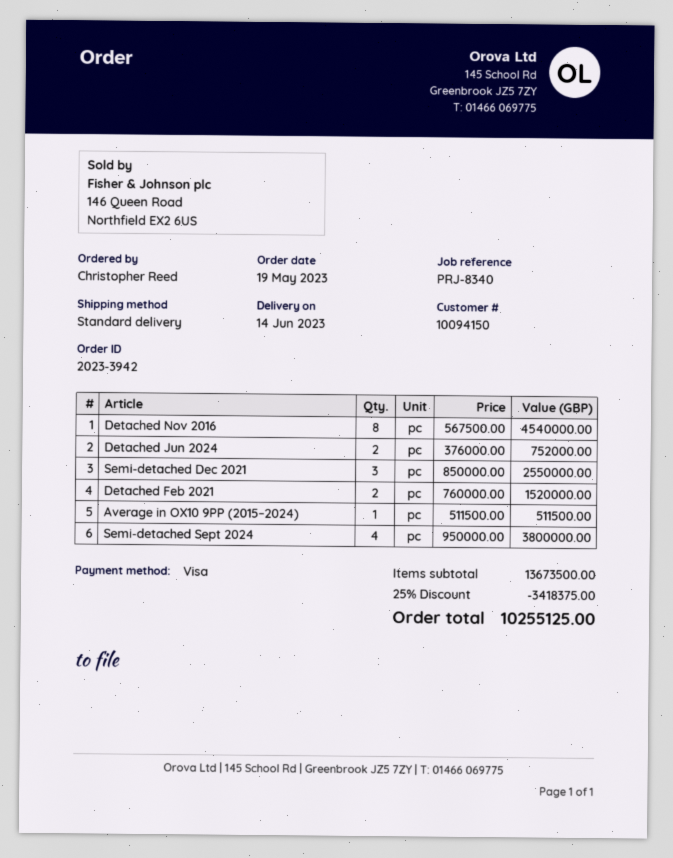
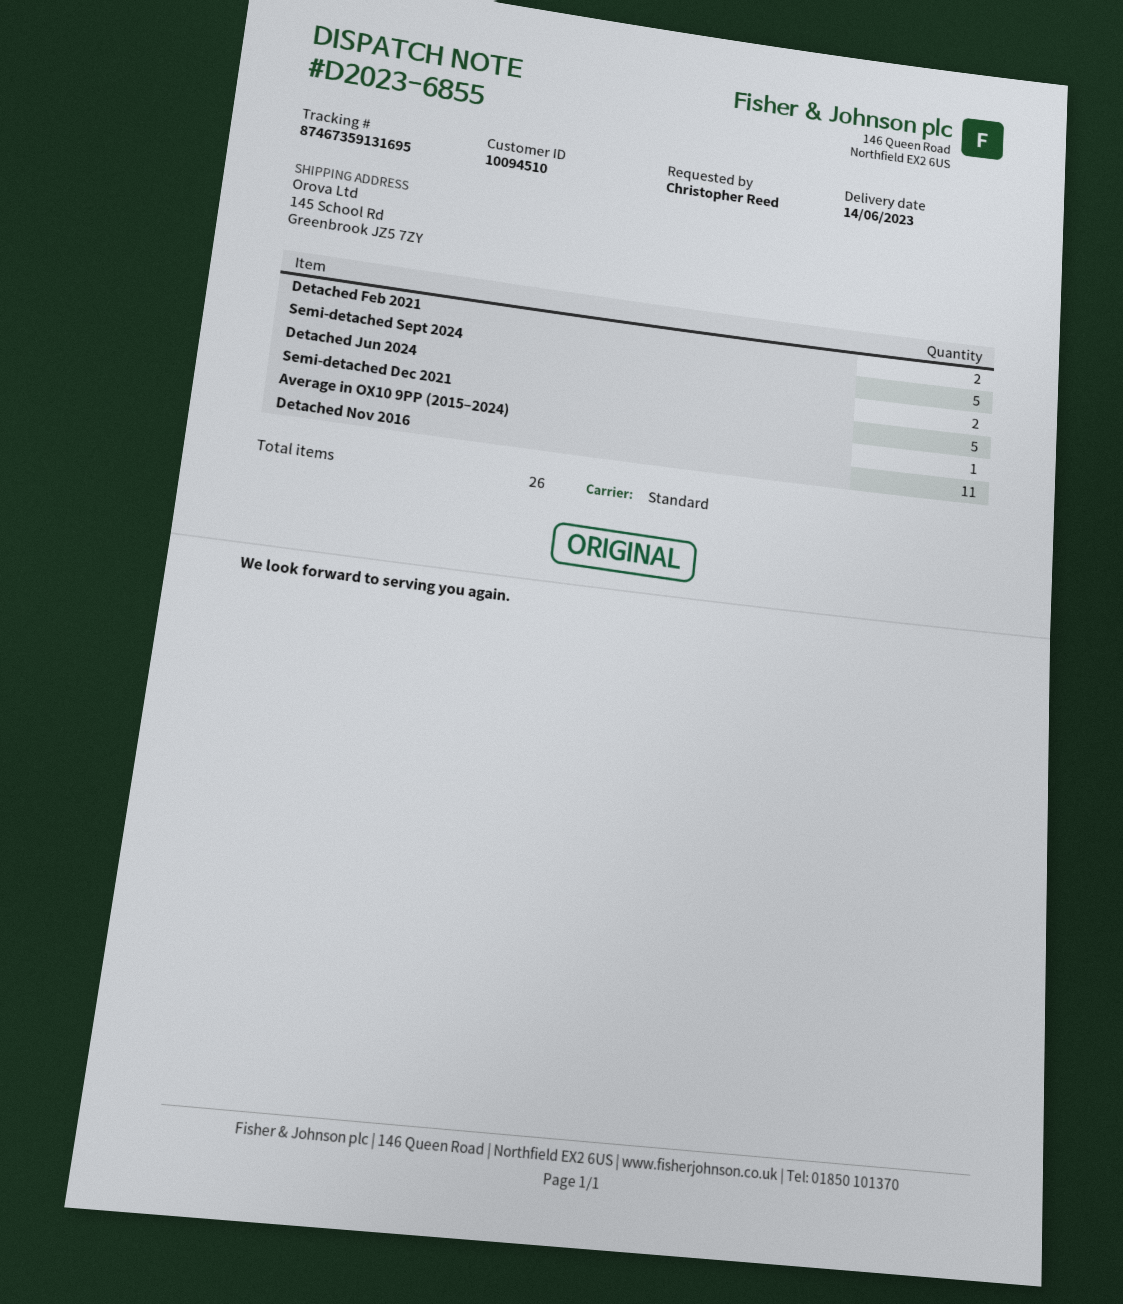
customer number: 10094150 -> 10094510
Detached Nov 2016: 8 -> 11
Semi-detached Dec 2021: 3 -> 5
Semi-detached Sept 2024: 4 -> 5

